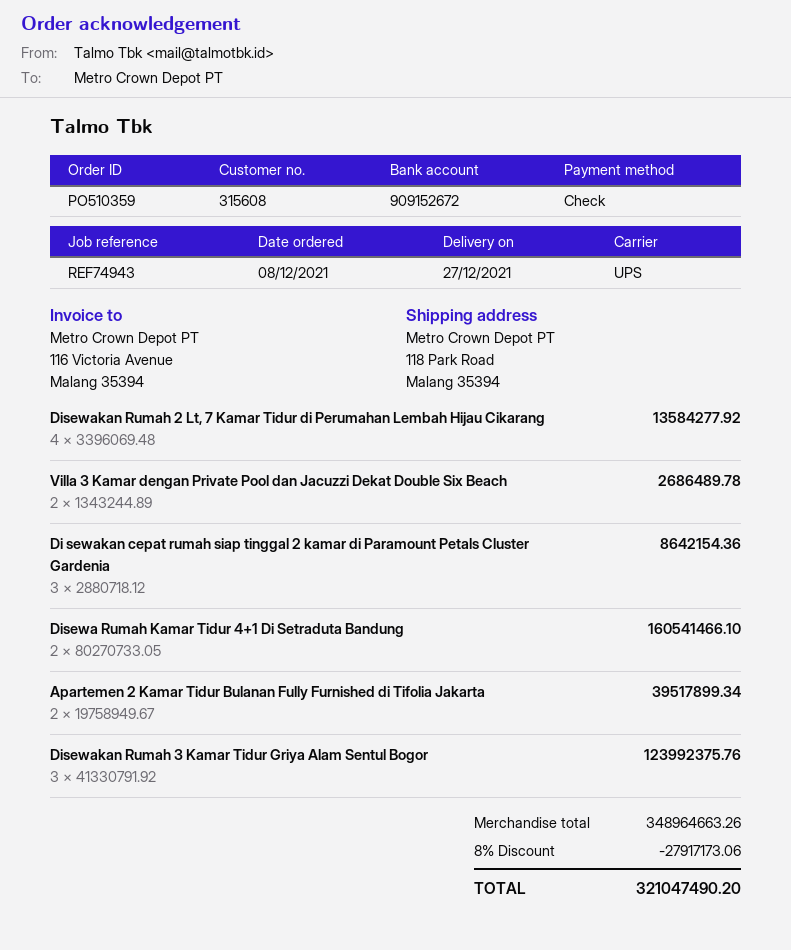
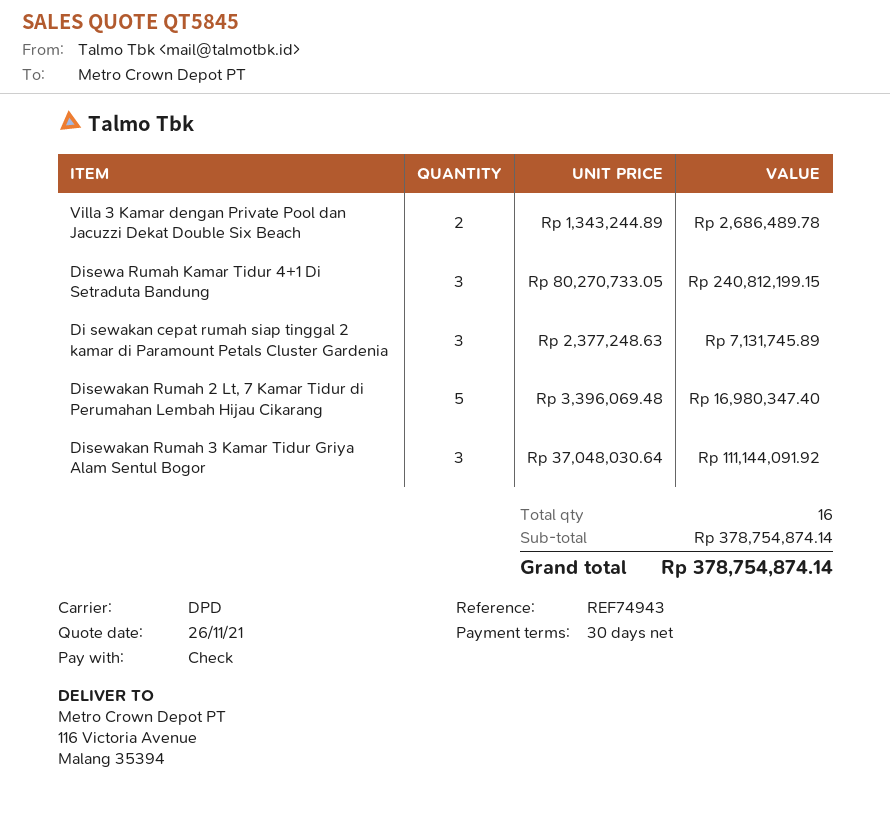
shipping method: UPS -> DPD
ship to: 118 Park Road, Malang 35394 -> 116 Victoria Avenue, Malang 35394
Disewakan Rumah 2 Lt, 7 Kamar Tidur di Perumahan Lembah Hijau Cikarang: 4 x 3396069.48 = 13584277.92 -> 5 x 3396069.48 = 16980347.40
Di sewakan cepat rumah siap tinggal 2 kamar di Paramount Petals Cluster Gardenia: 3 x 2880718.12 = 8642154.36 -> 3 x 2377248.63 = 7131745.89
Disewa Rumah Kamar Tidur 4+1 Di Setraduta Bandung: 2 x 80270733.05 = 160541466.10 -> 3 x 80270733.05 = 240812199.15
Apartemen 2 Kamar Tidur Bulanan Fully Furnished di Tifolia Jakarta: 2 x 19758949.67 = 39517899.34 -> none
Disewakan Rumah 3 Kamar Tidur Griya Alam Sentul Bogor: 3 x 41330791.92 = 123992375.76 -> 3 x 37048030.64 = 111144091.92
subtotal: 348964663.26 -> 378754874.14
discount: 8% = 27917173.06 -> none
total: 321047490.20 -> 378754874.14

